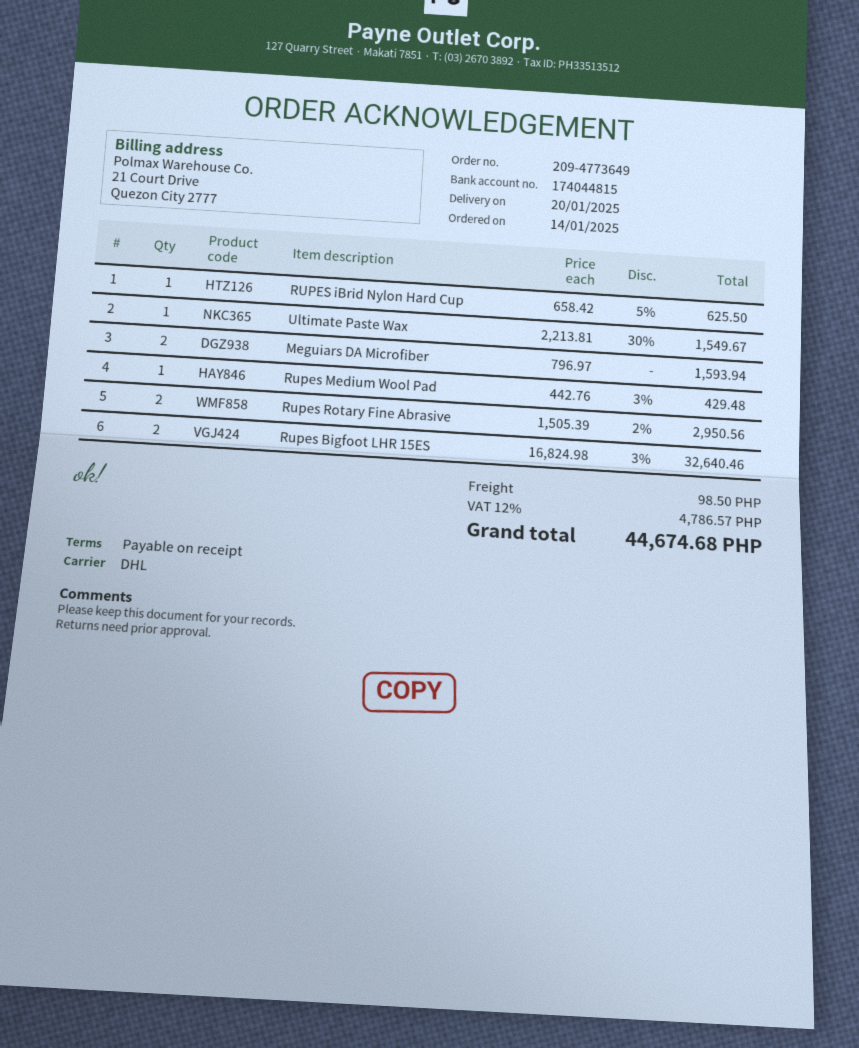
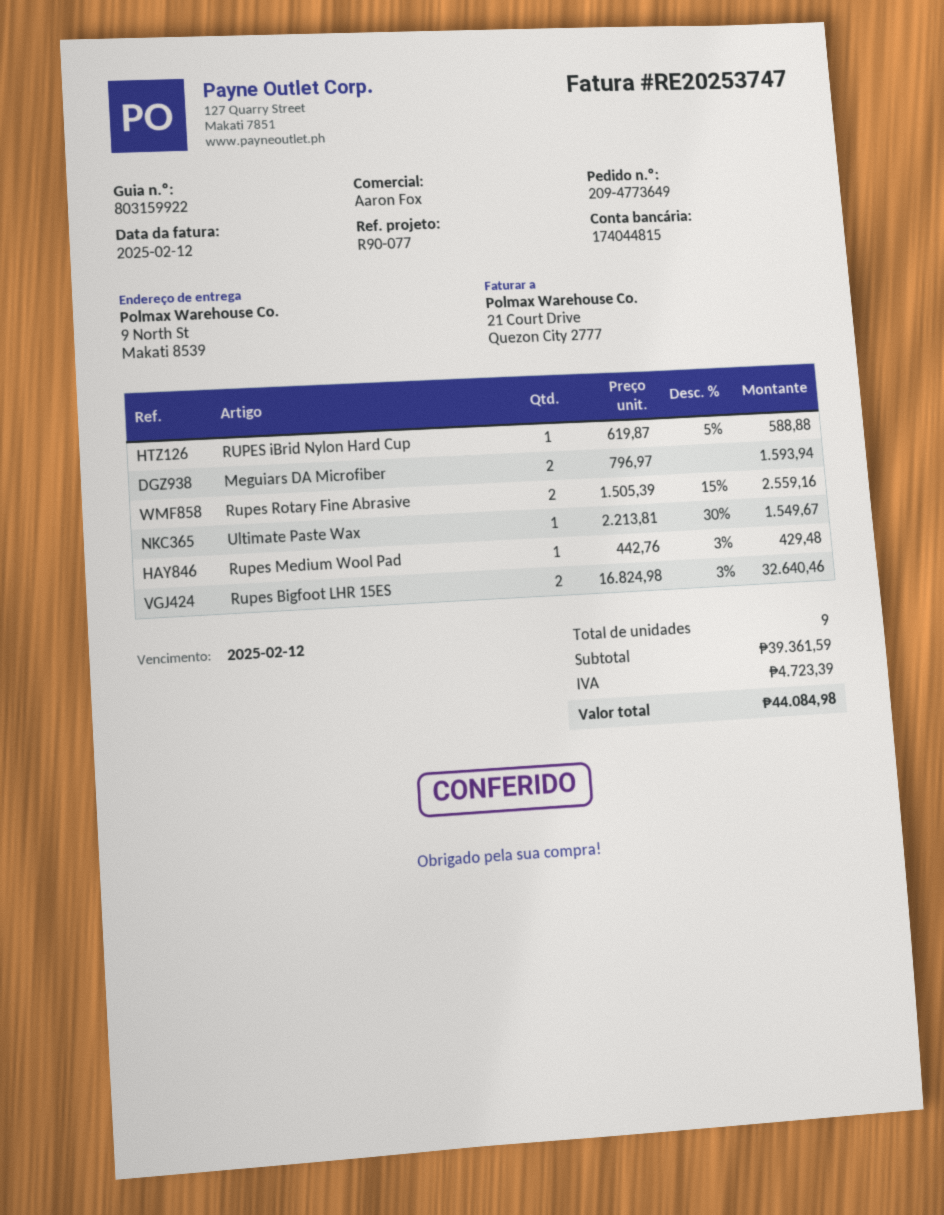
RUPES iBrid Nylon Hard Cup: 1 x 658.42 - 5% = 625.50 -> 1 x 619.87 - 5% = 588.88
Rupes Rotary Fine Abrasive: 2 x 1505.39 - 2% = 2950.56 -> 2 x 1505.39 - 15% = 2559.16
shipping: 98.50 -> none
tax: 4786.57 -> 4723.39
total: 44674.68 -> 44084.98

